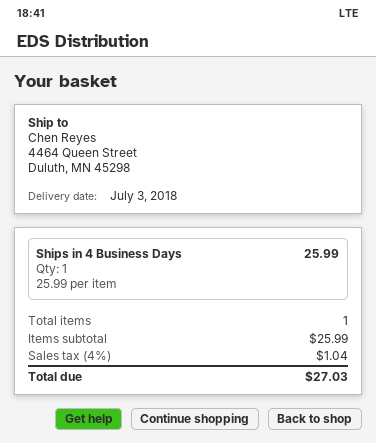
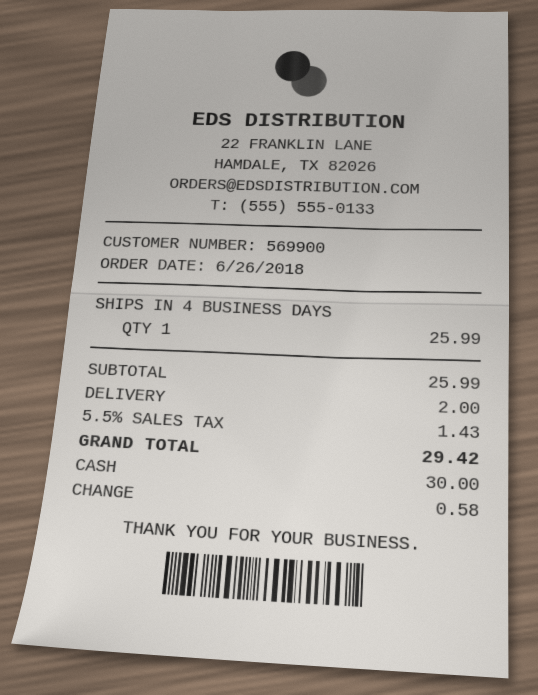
shipping: none -> 2.00
tax: 4% = 1.04 -> 5.5% = 1.43
total: 27.03 -> 29.42

